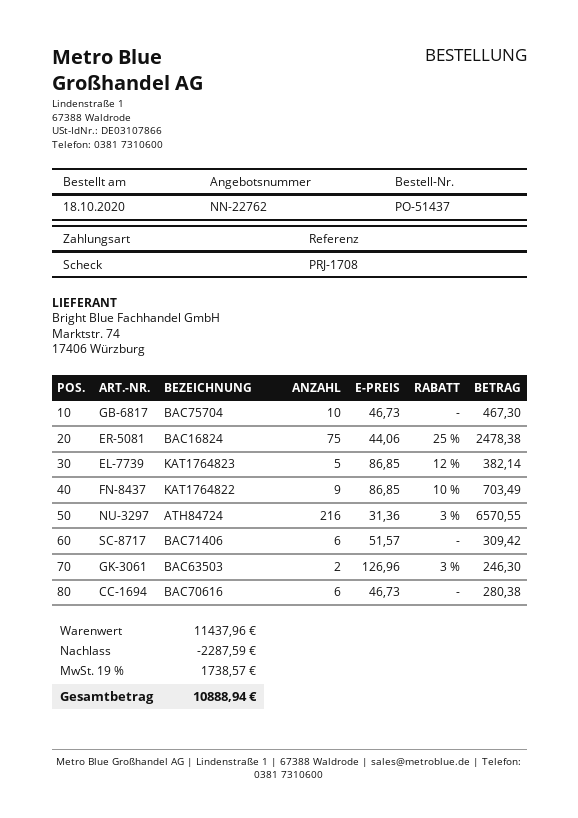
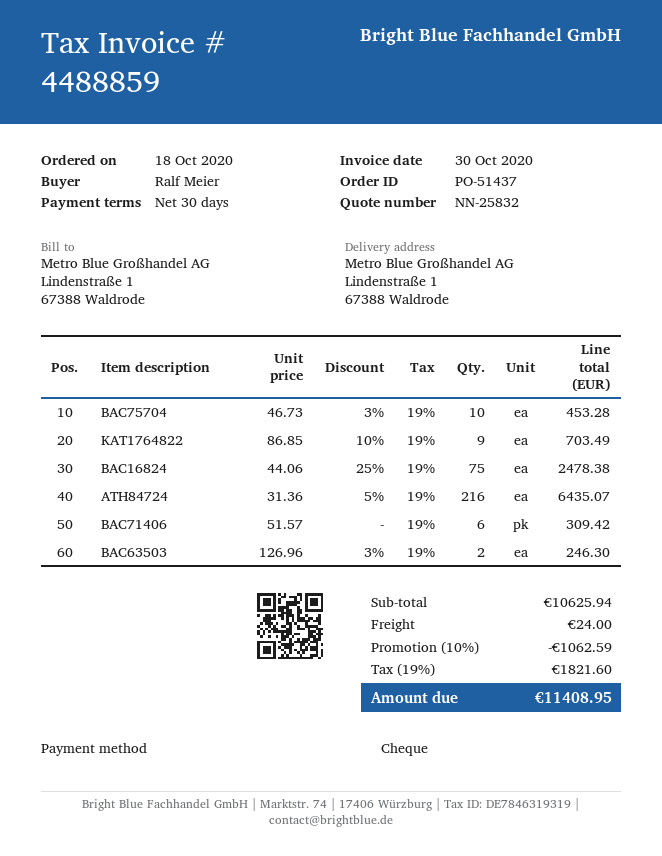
quote number: NN-22762 -> NN-25832
BAC75704: 10 x 46.73 = 467.30 -> 10 x 46.73 - 3% = 453.28
KAT1764823: 5 x 86.85 - 12% = 382.14 -> none
ATH84724: 216 x 31.36 - 3% = 6570.55 -> 216 x 31.36 - 5% = 6435.07
BAC70616: 6 x 46.73 = 280.38 -> none
subtotal: 11437.96 -> 10625.94
discount: 2287.59 -> 1062.59
shipping: none -> 24.00
tax: 19% = 1738.57 -> 19% = 1821.60
total: 10888.94 -> 11408.95

